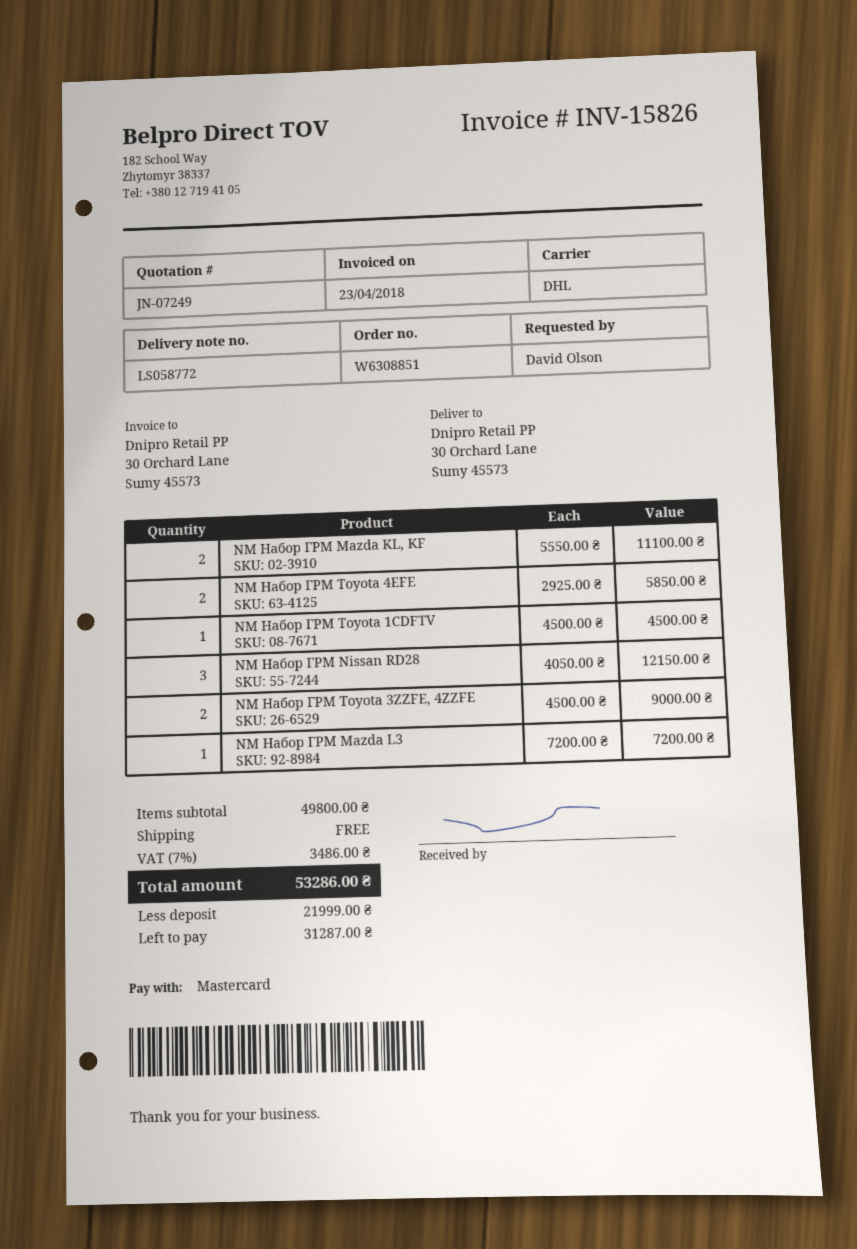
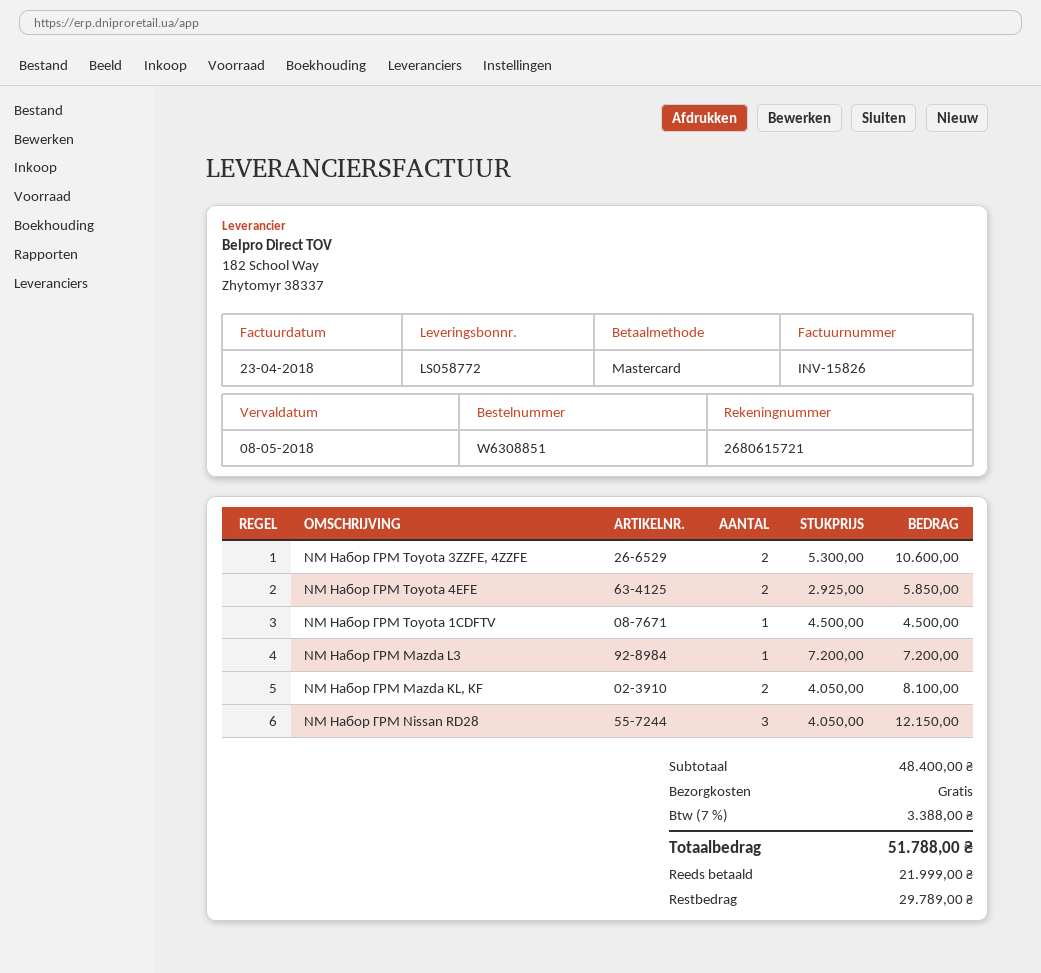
NM Набор ГРМ Mazda KL, KF: 2 x 5550.00 = 11100.00 -> 2 x 4050.00 = 8100.00
NM Набор ГРМ Toyota 3ZZFE, 4ZZFE: 2 x 4500.00 = 9000.00 -> 2 x 5300.00 = 10600.00
subtotal: 49800.00 -> 48400.00
tax: 7% = 3486.00 -> 7% = 3388.00
total: 53286.00 -> 51788.00
balance: 31287.00 -> 29789.00

